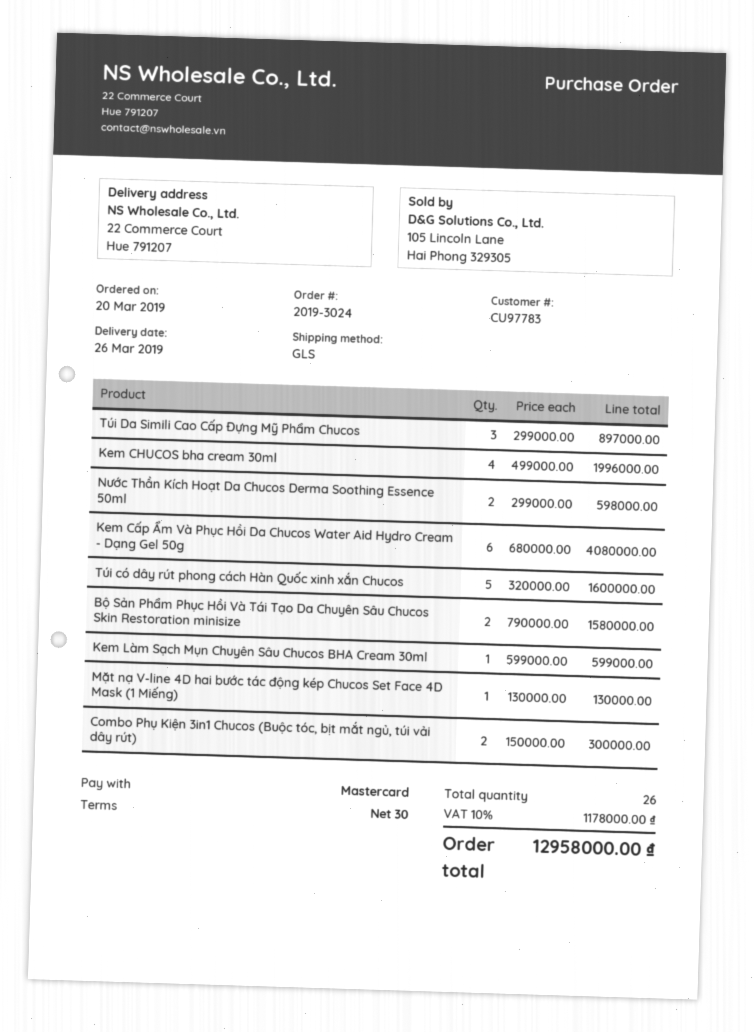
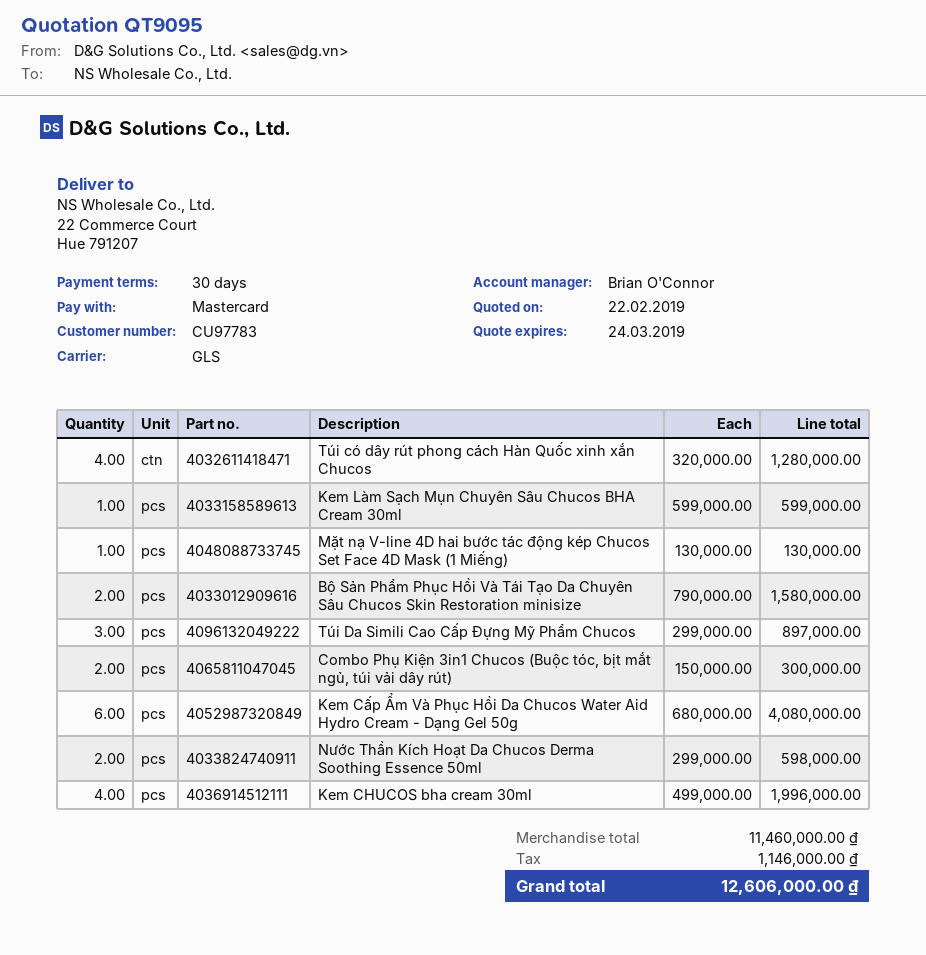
Túi có dây rút phong cách Hàn Quốc xinh xắn Chucos: 5 x 320000.00 = 1600000.00 -> 4 x 320000.00 = 1280000.00
tax: 1178000.00 -> 1146000.00
total: 12958000.00 -> 12606000.00

